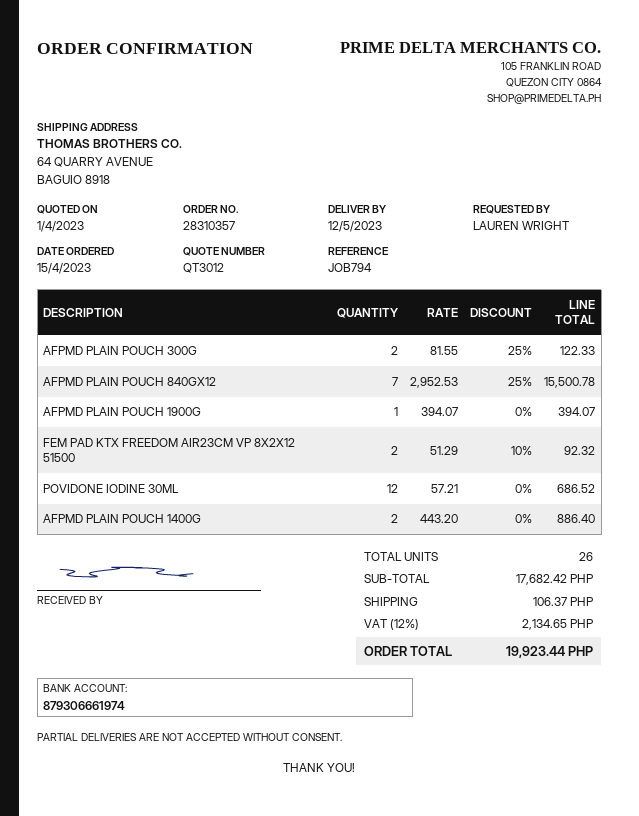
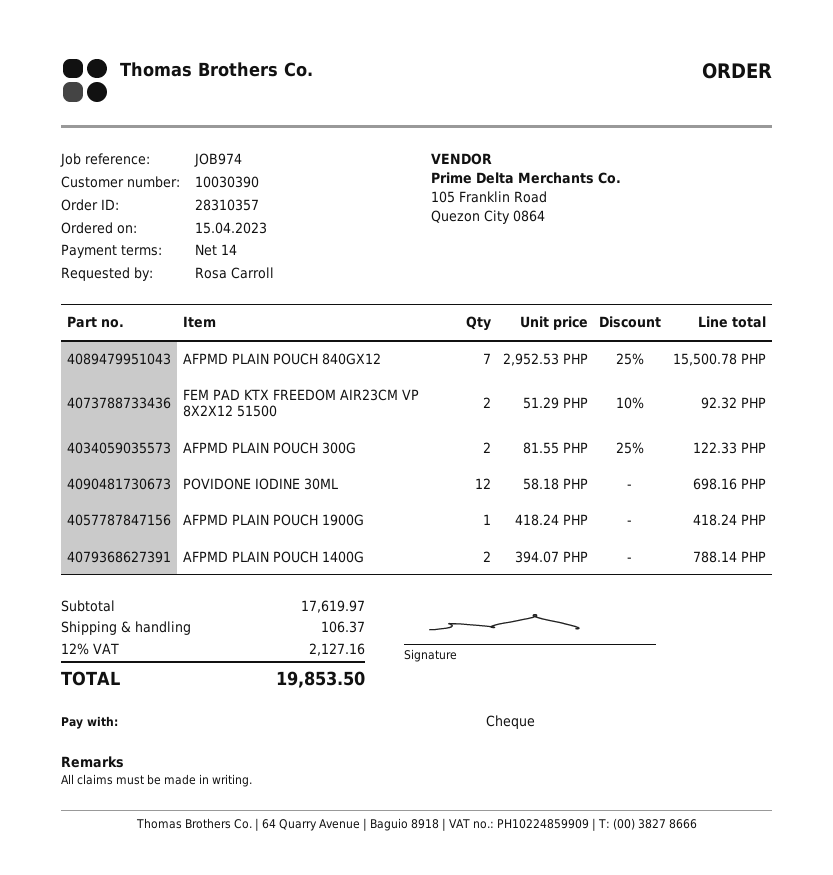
reference: JOB794 -> JOB974
ordered by: LAUREN WRIGHT -> Rosa Carroll
AFPMD PLAIN POUCH 1900G: 1 x 394.07 = 394.07 -> 1 x 418.24 = 418.24
POVIDONE IODINE 30ML: 12 x 57.21 = 686.52 -> 12 x 58.18 = 698.16
AFPMD PLAIN POUCH 1400G: 2 x 443.20 = 886.40 -> 2 x 394.07 = 788.14
subtotal: 17682.42 -> 17619.97
tax: 12% = 2134.65 -> 12% = 2127.16
total: 19923.44 -> 19853.50

